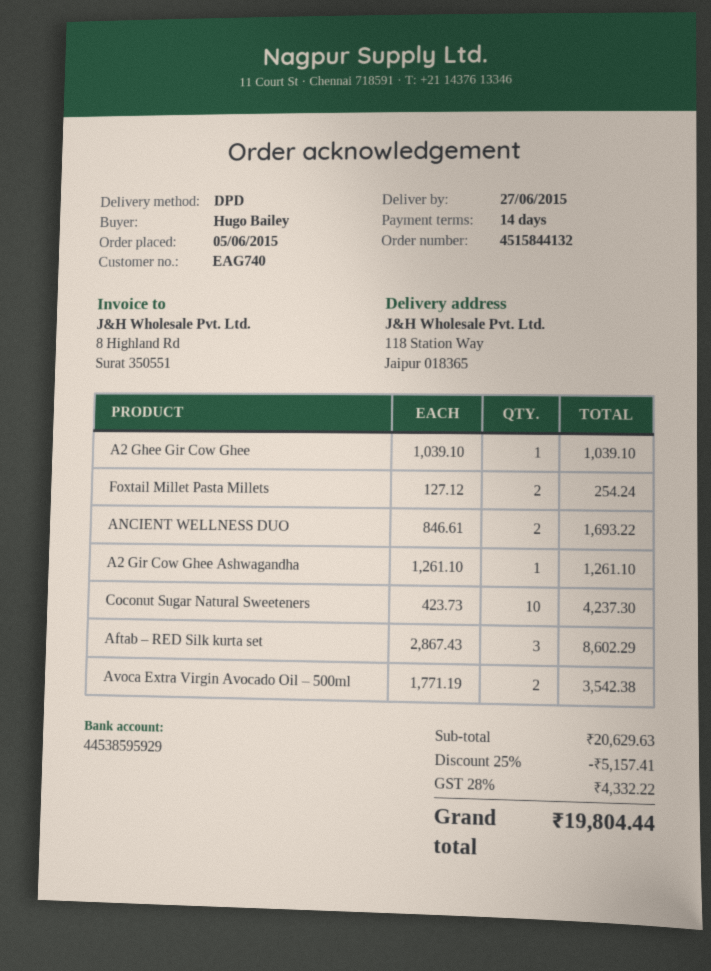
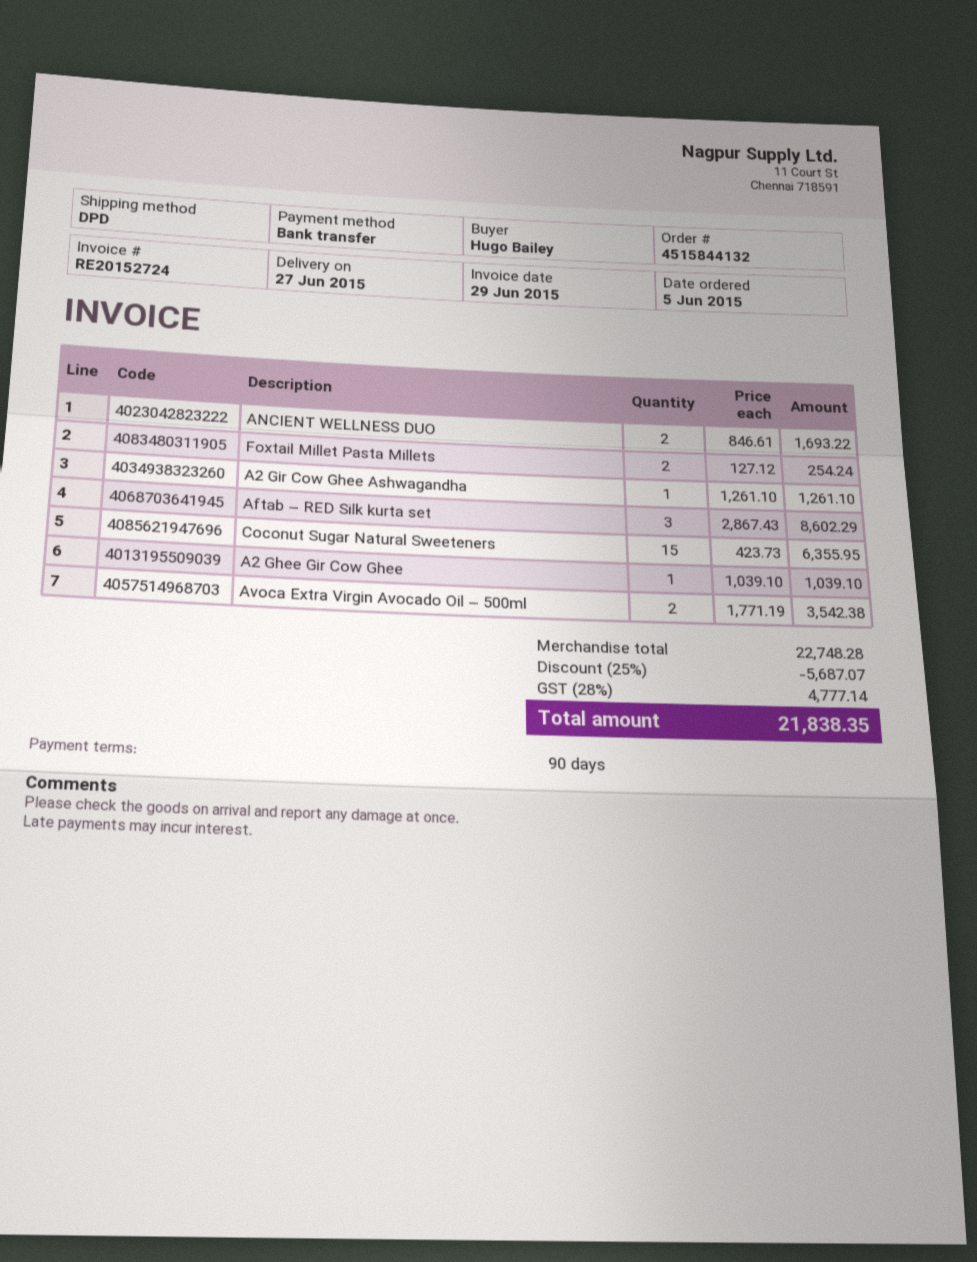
payment terms: 14 days -> 90 days
Coconut Sugar Natural Sweeteners: 10 x 423.73 = 4237.30 -> 15 x 423.73 = 6355.95
subtotal: 20629.63 -> 22748.28
discount: 25% = 5157.41 -> 25% = 5687.07
tax: 28% = 4332.22 -> 28% = 4777.14
total: 19804.44 -> 21838.35

